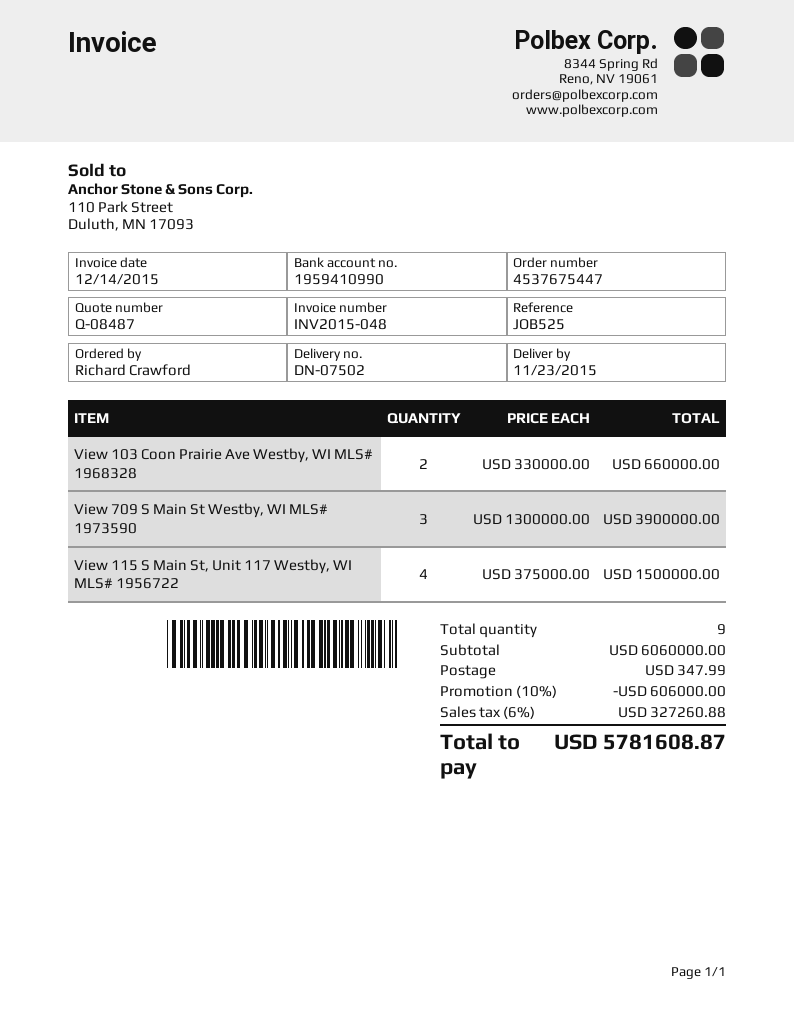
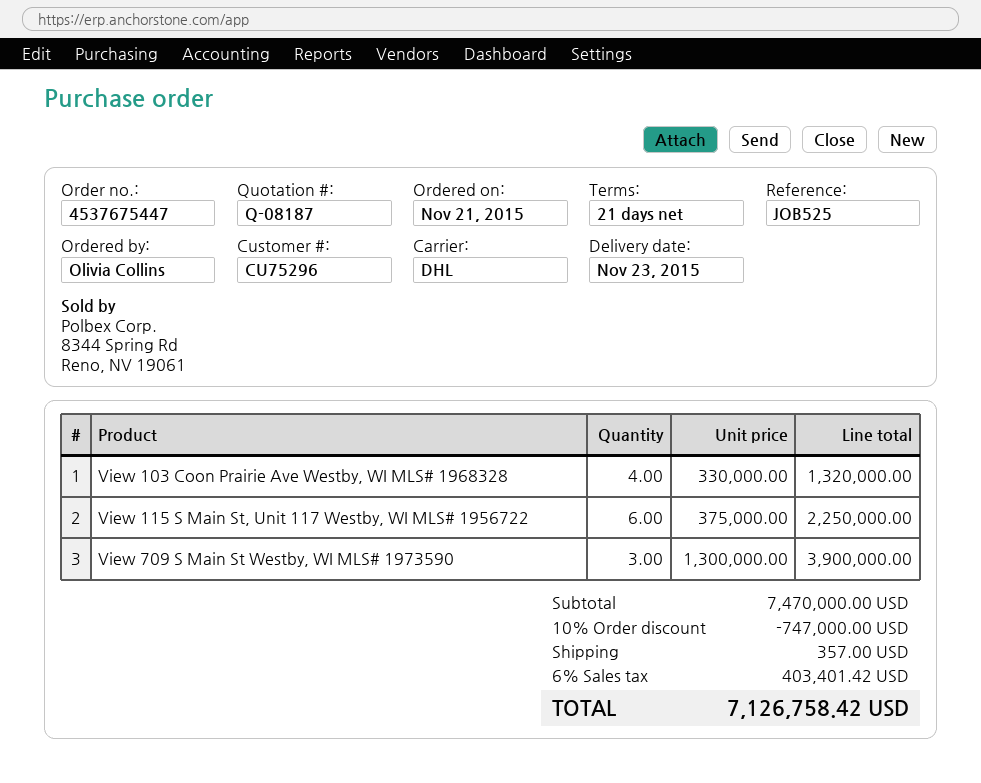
quote number: Q-08487 -> Q-08187
ordered by: Richard Crawford -> Olivia Collins
View 103 Coon Prairie Ave Westby, WI MLS# 1968328: 2 x 330000.00 = 660000.00 -> 4 x 330000.00 = 1320000.00
View 115 S Main St, Unit 117 Westby, WI MLS# 1956722: 4 x 375000.00 = 1500000.00 -> 6 x 375000.00 = 2250000.00
subtotal: 6060000.00 -> 7470000.00
discount: 10% = 606000.00 -> 10% = 747000.00
shipping: 347.99 -> 357.00
tax: 6% = 327260.88 -> 6% = 403401.42
total: 5781608.87 -> 7126758.42

